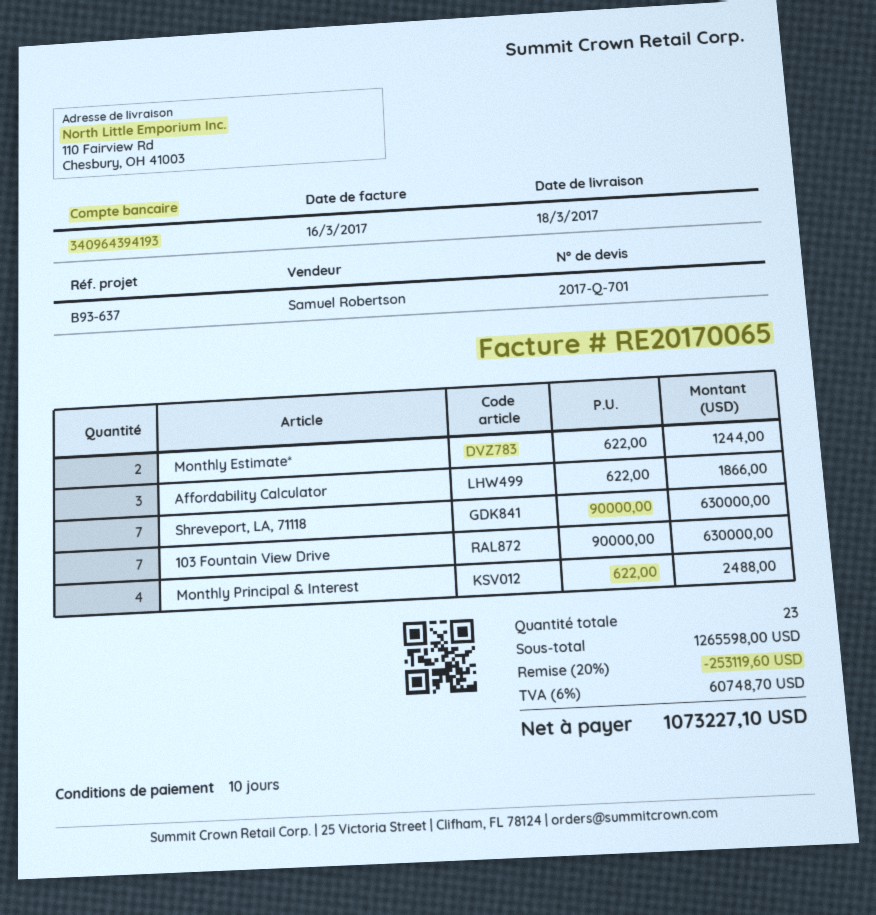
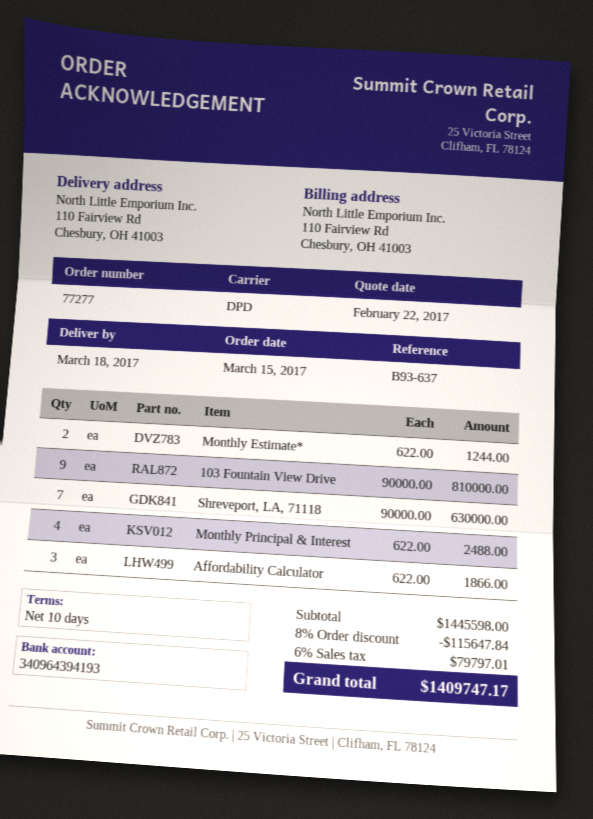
103 Fountain View Drive: 7 x 90000.00 = 630000.00 -> 9 x 90000.00 = 810000.00
subtotal: 1265598.00 -> 1445598.00
discount: 20% = 253119.60 -> 8% = 115647.84
tax: 6% = 60748.70 -> 6% = 79797.01
total: 1073227.10 -> 1409747.17

